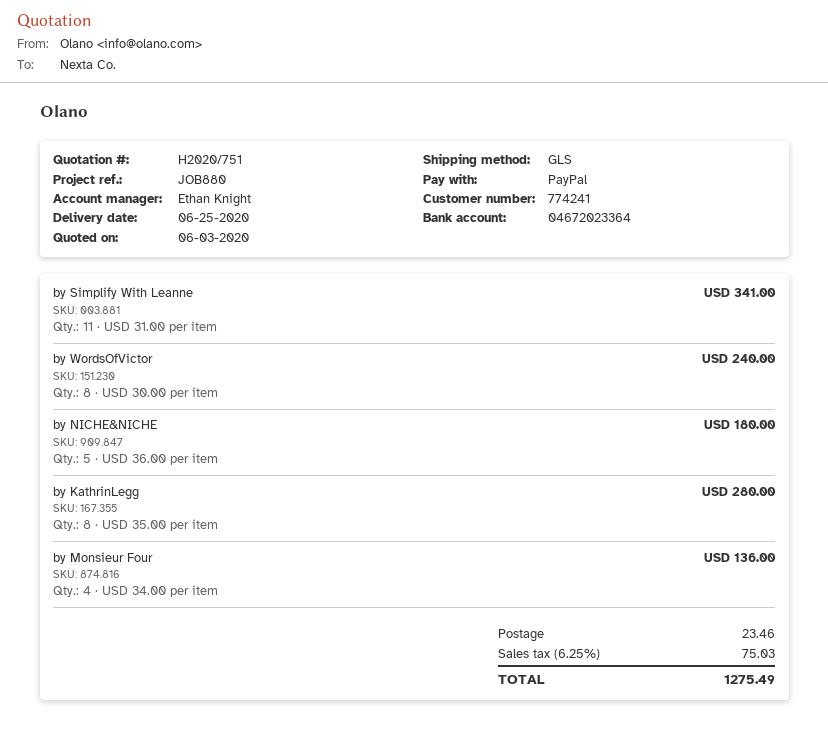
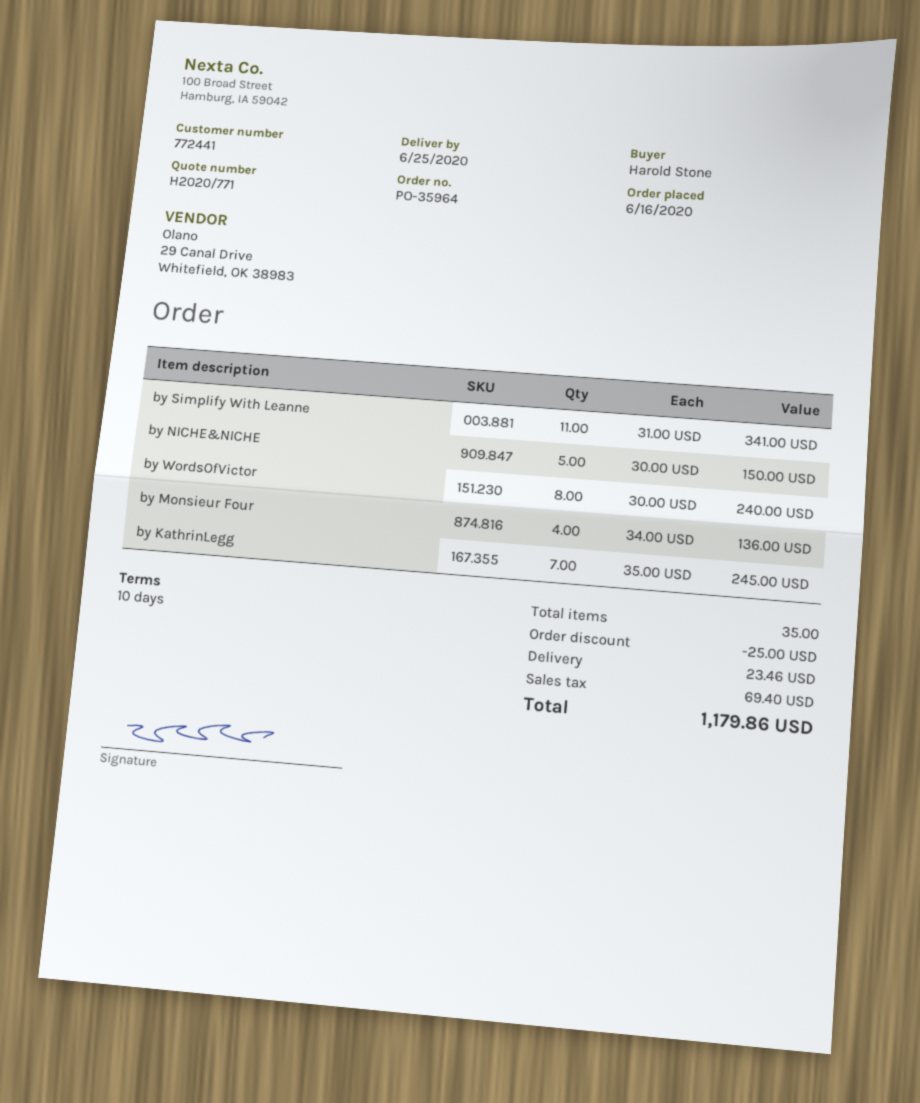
quote number: H2020/751 -> H2020/771
customer number: 774241 -> 772441
by NICHE&NICHE: 5 x 36.00 = 180.00 -> 5 x 30.00 = 150.00
by KathrinLegg: 8 x 35.00 = 280.00 -> 7 x 35.00 = 245.00
discount: none -> 25.00
tax: 75.03 -> 69.40
total: 1275.49 -> 1179.86

